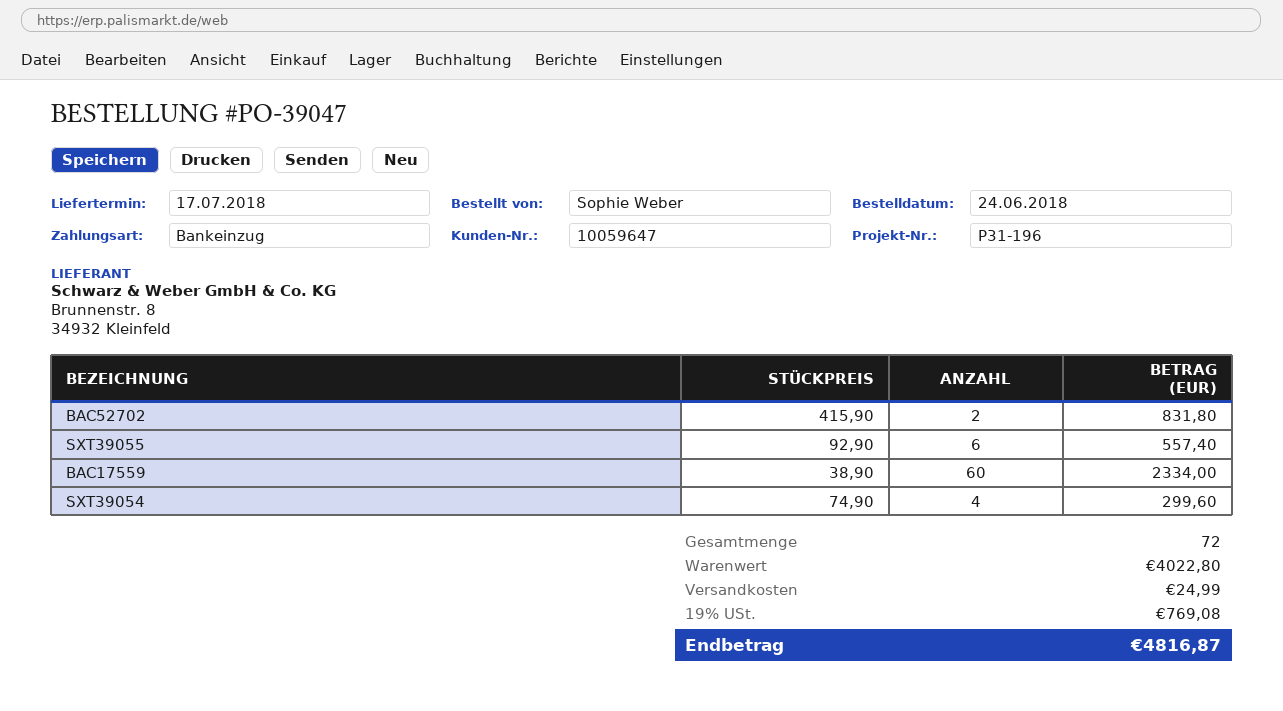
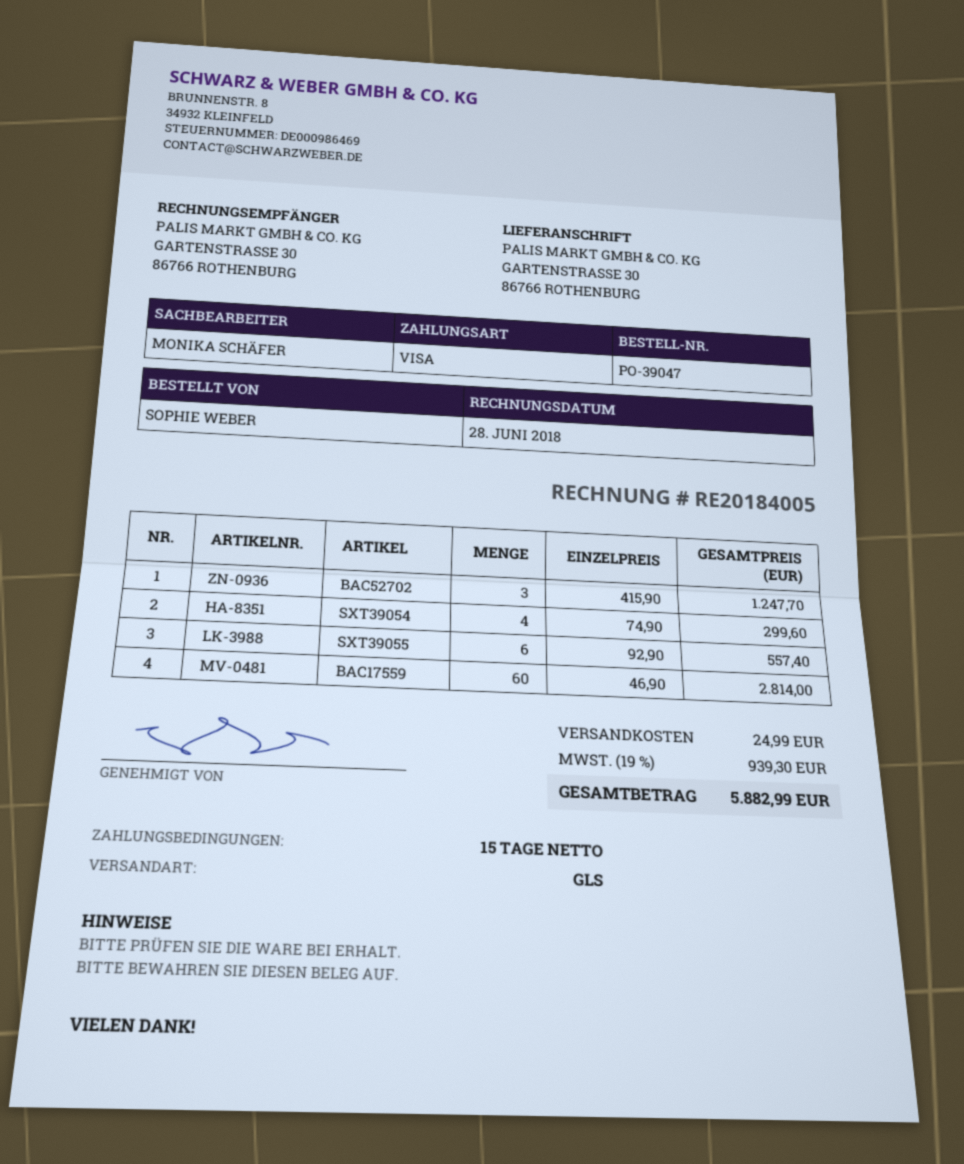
payment method: direct debit -> Visa
BAC52702: 2 x 415.90 = 831.80 -> 3 x 415.90 = 1247.70
BAC17559: 60 x 38.90 = 2334.00 -> 60 x 46.90 = 2814.00
tax: 19% = 769.08 -> 19% = 939.30
total: 4816.87 -> 5882.99

